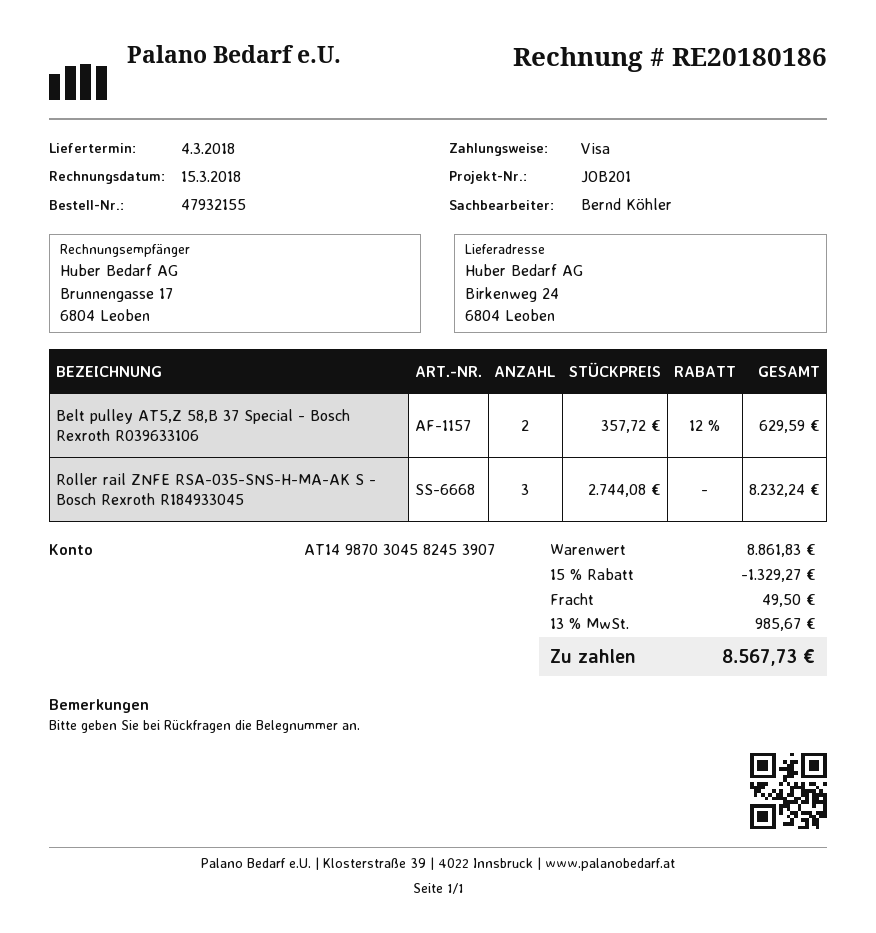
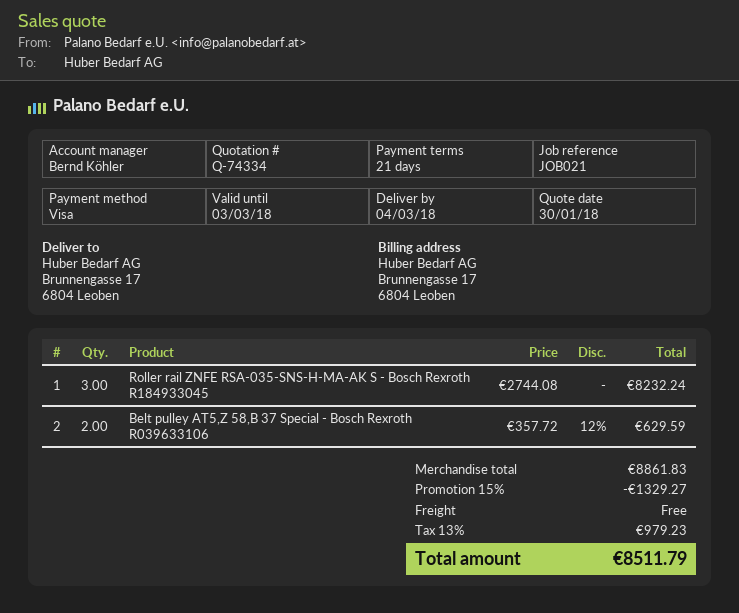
reference: JOB201 -> JOB021
ship to: Birkenweg 24, 6804 Leoben -> Brunnengasse 17, 6804 Leoben
shipping: 49.50 -> 0.00
tax: 13% = 985.67 -> 13% = 979.23
total: 8567.73 -> 8511.79

